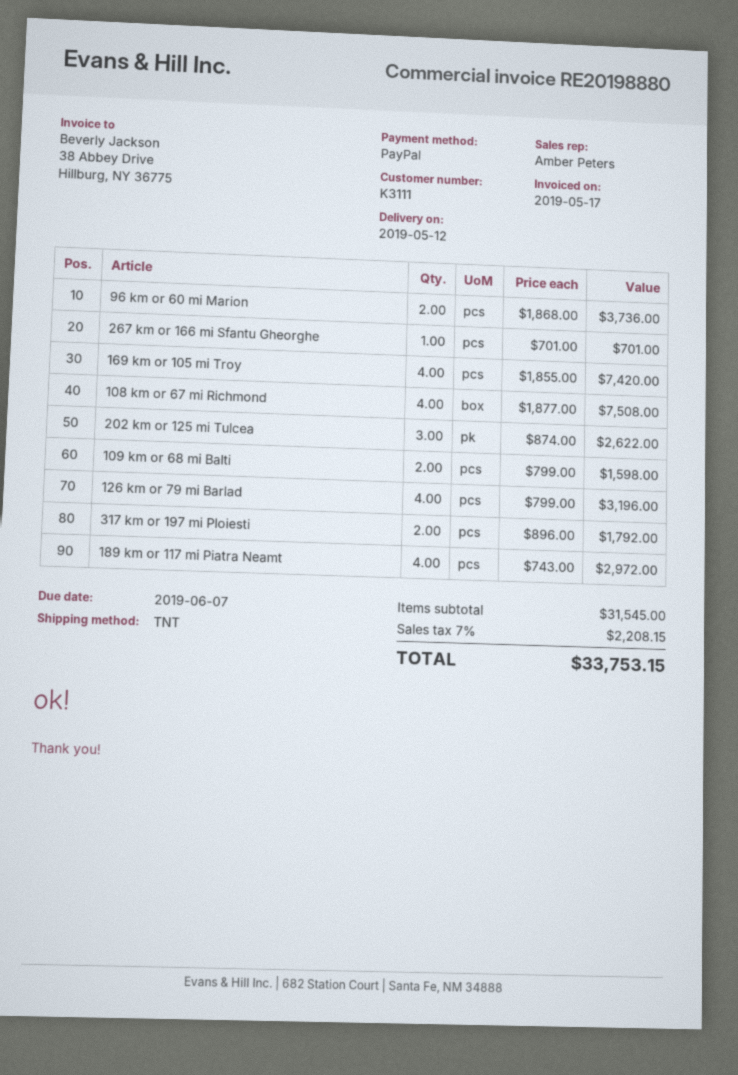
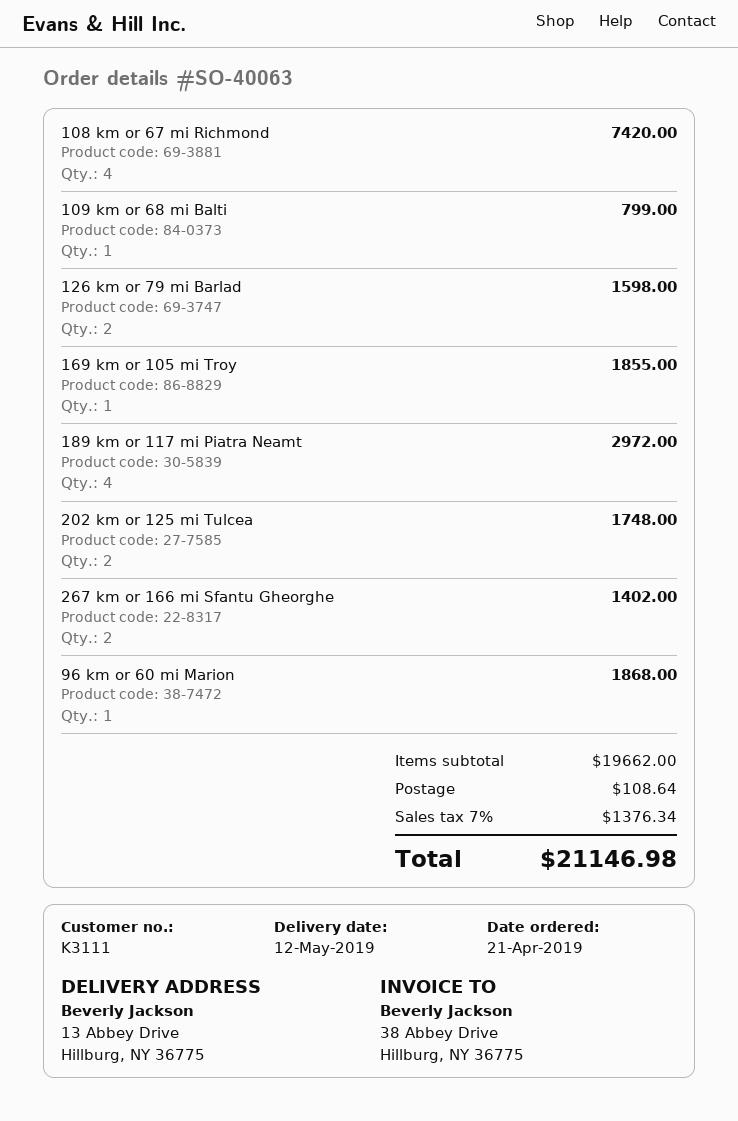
96 km or 60 mi Marion: 2 for 3736.00 -> 1 for 1868.00
267 km or 166 mi Sfantu Gheorghe: 1 for 701.00 -> 2 for 1402.00
169 km or 105 mi Troy: 4 for 7420.00 -> 1 for 1855.00
108 km or 67 mi Richmond: 4 for 7508.00 -> 4 for 7420.00
202 km or 125 mi Tulcea: 3 for 2622.00 -> 2 for 1748.00
109 km or 68 mi Balti: 2 for 1598.00 -> 1 for 799.00
126 km or 79 mi Barlad: 4 for 3196.00 -> 2 for 1598.00
317 km or 197 mi Ploiesti: 2 for 1792.00 -> none
subtotal: 31545.00 -> 19662.00
shipping: none -> 108.64
tax: 7% = 2208.15 -> 7% = 1376.34
total: 33753.15 -> 21146.98

